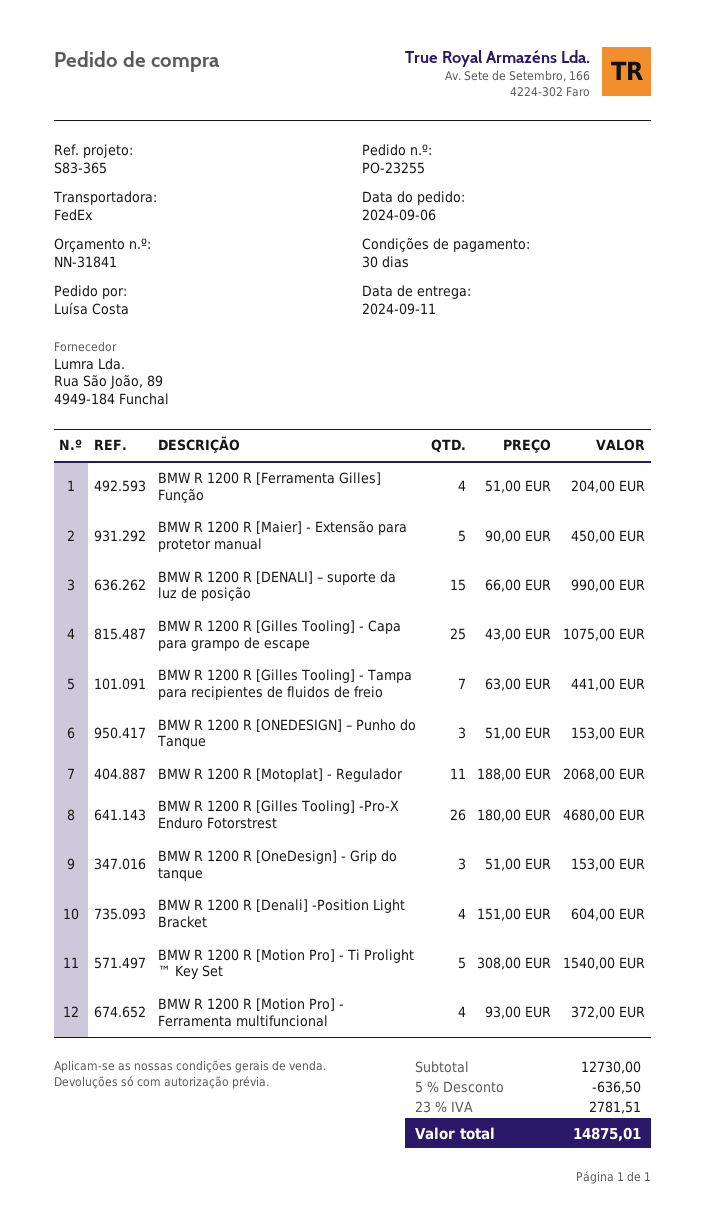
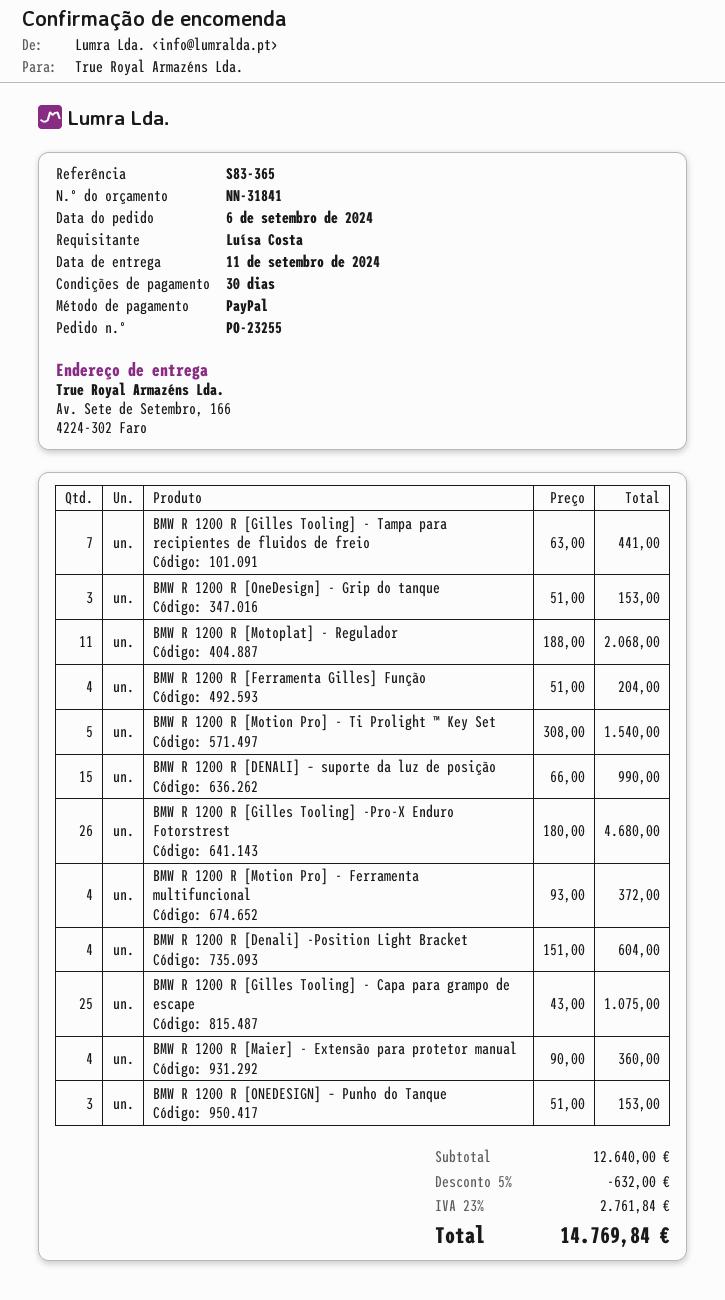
BMW R 1200 R [Maier] - Extensão para protetor manual: 5 x 90.00 = 450.00 -> 4 x 90.00 = 360.00
subtotal: 12730.00 -> 12640.00
discount: 5% = 636.50 -> 5% = 632.00
tax: 23% = 2781.51 -> 23% = 2761.84
total: 14875.01 -> 14769.84

